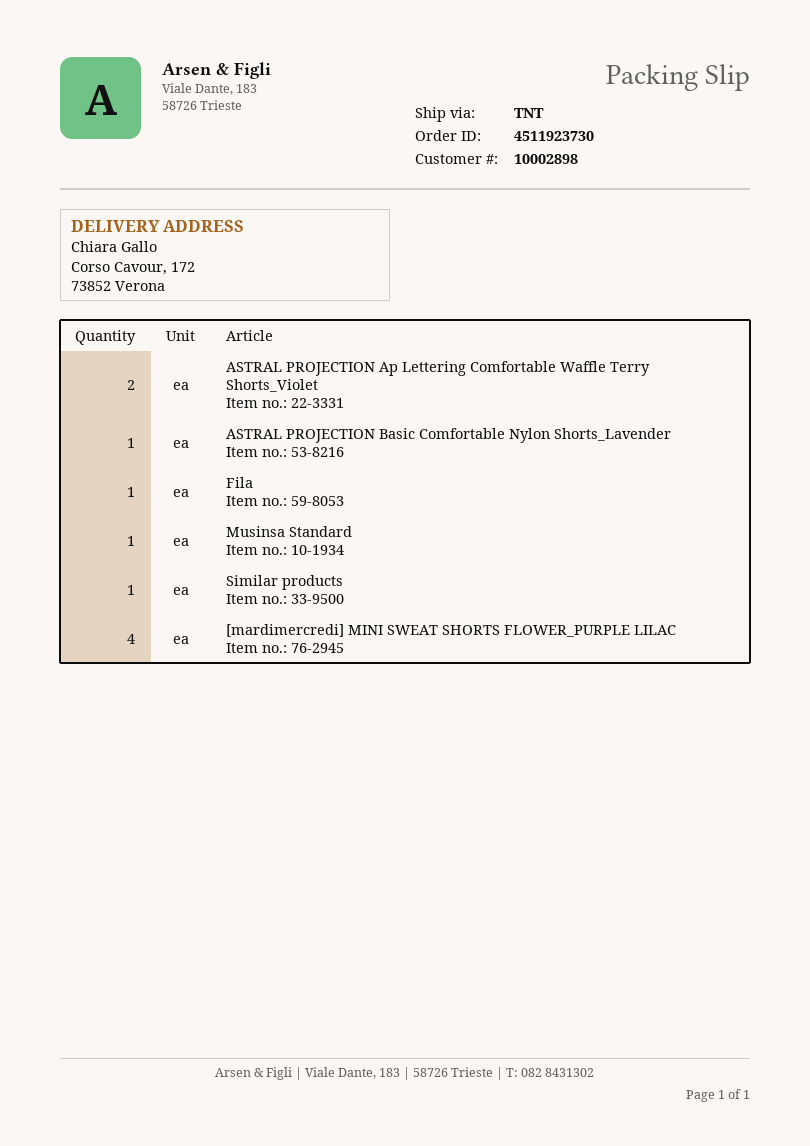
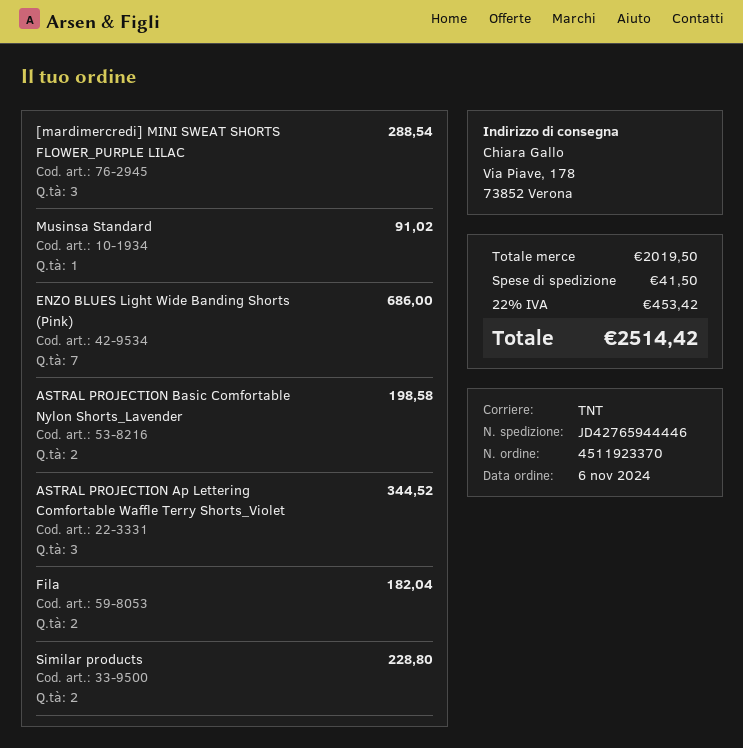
order number: 4511923730 -> 4511923370
ship to: Corso Cavour, 172, 73852 Verona -> Via Piave, 178, 73852 Verona
ASTRAL PROJECTION Ap Lettering Comfortable Waffle Terry Shorts_Violet: 2 -> 3
ASTRAL PROJECTION Basic Comfortable Nylon Shorts_Lavender: 1 -> 2
Fila: 1 -> 2
Similar products: 1 -> 2
[mardimercredi] MINI SWEAT SHORTS FLOWER_PURPLE LILAC: 4 -> 3
ENZO BLUES Light Wide Banding Shorts (Pink): none -> 7

